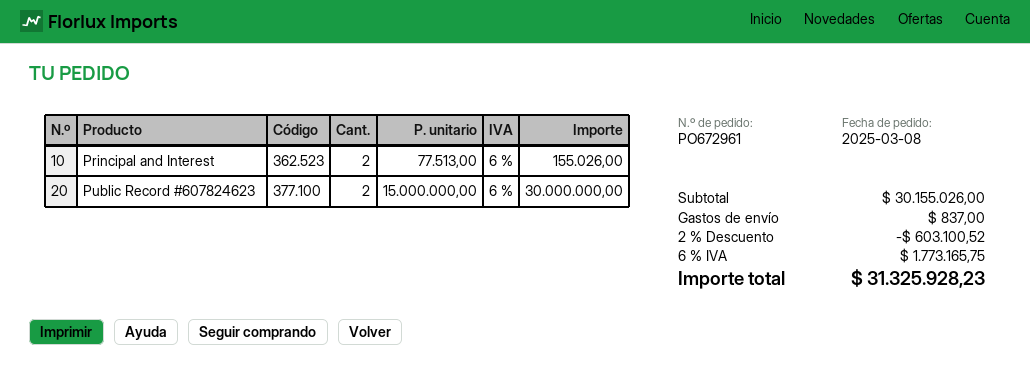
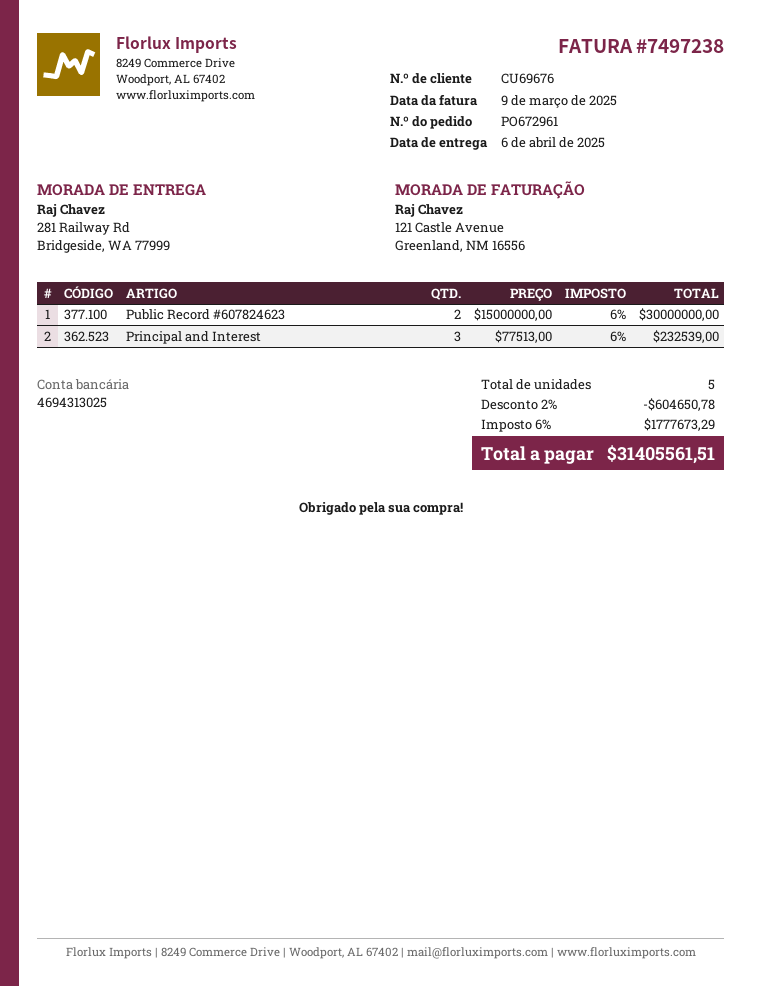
Principal and Interest: 2 x 77513.00 = 155026.00 -> 3 x 77513.00 = 232539.00
discount: 2% = 603100.52 -> 2% = 604650.78
shipping: 837.00 -> none
tax: 6% = 1773165.75 -> 6% = 1777673.29
total: 31325928.23 -> 31405561.51

